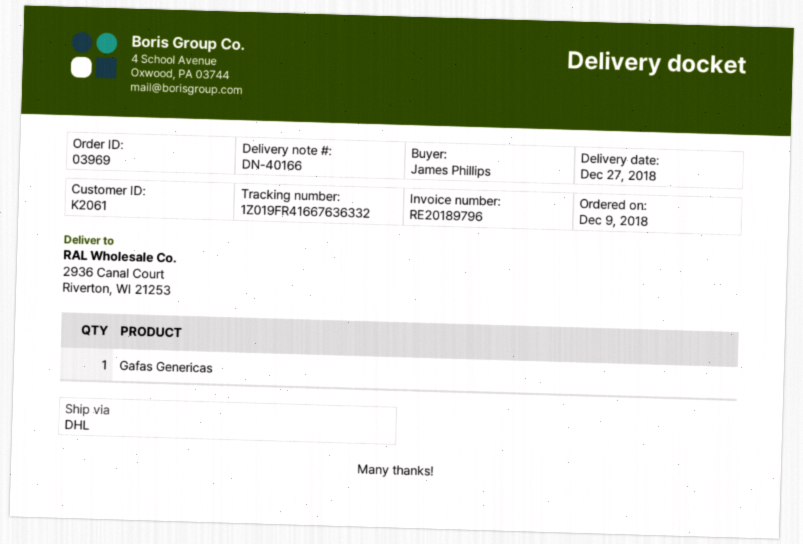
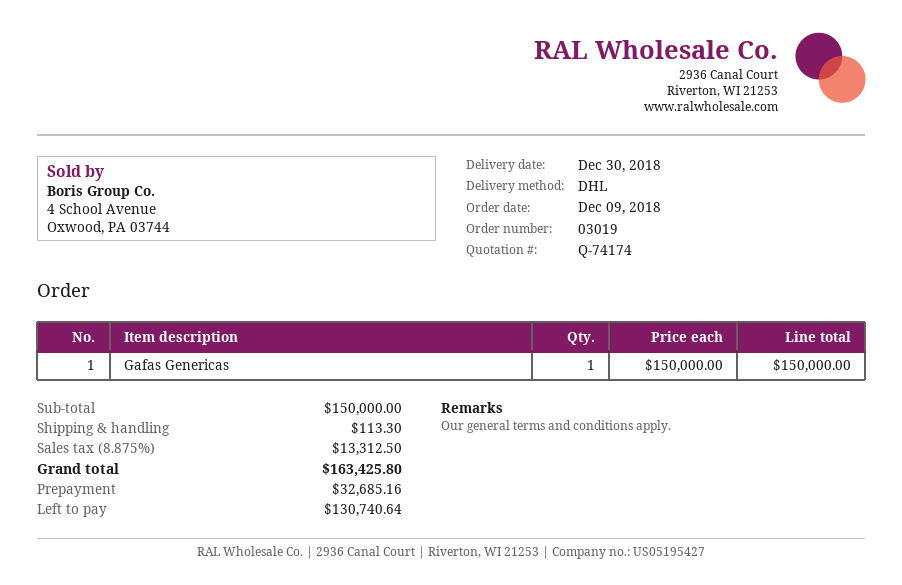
order number: 03969 -> 03019
delivery date: 2018-12-27 -> 2018-12-30

